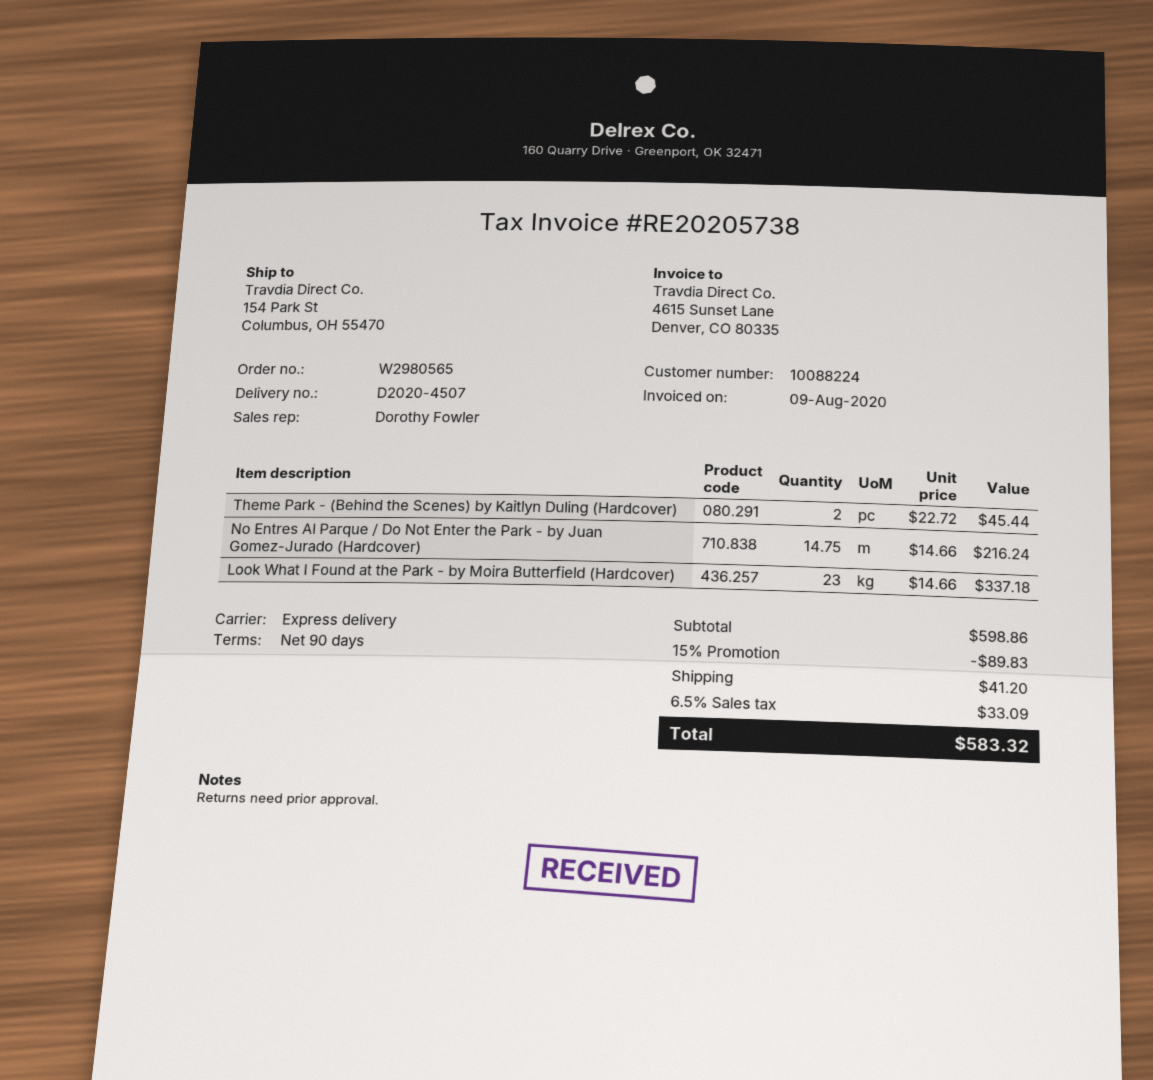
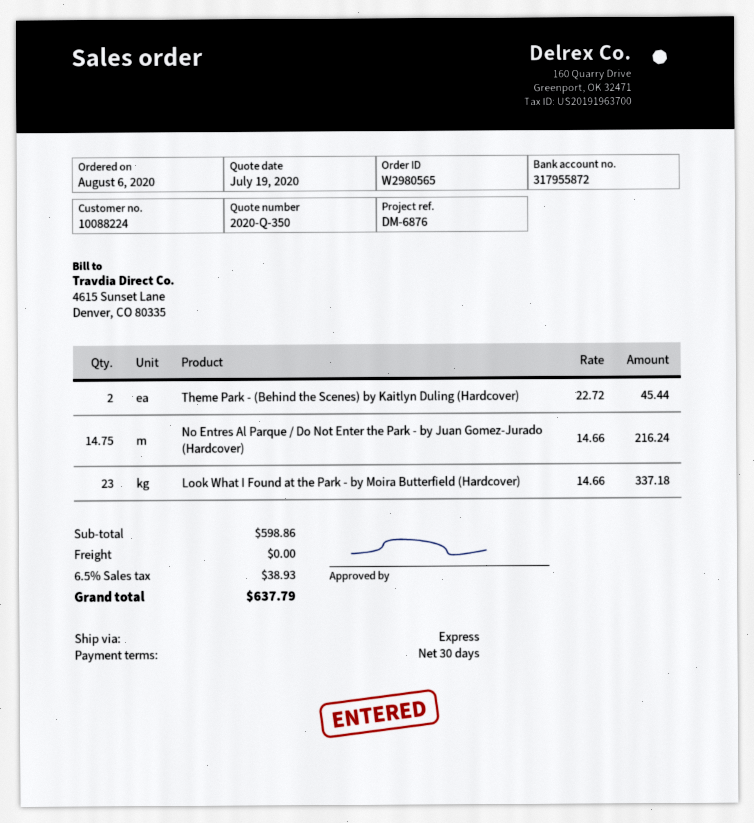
payment terms: 90 days -> 30 days
discount: 15% = 89.83 -> none
shipping: 41.20 -> 0.00
tax: 6.5% = 33.09 -> 6.5% = 38.93
total: 583.32 -> 637.79

